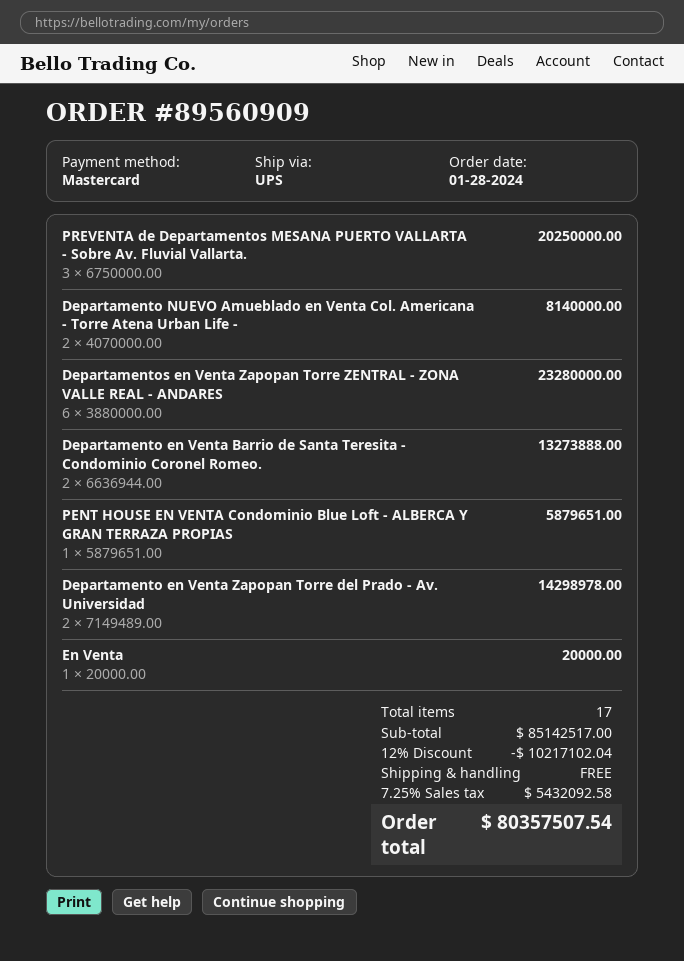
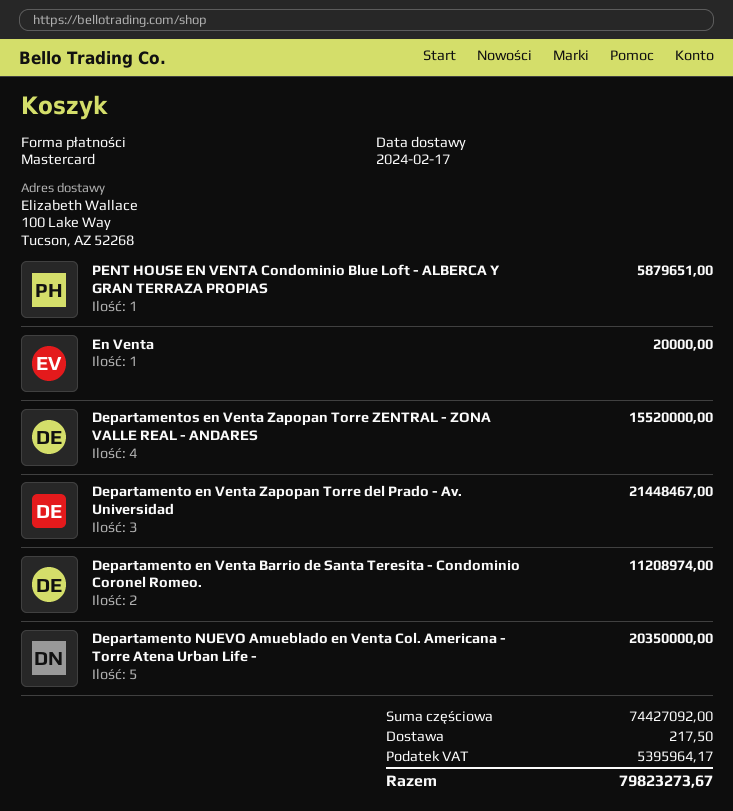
PREVENTA de Departamentos MESANA PUERTO VALLARTA - Sobre Av. Fluvial Vallarta.: 3 for 20250000.00 -> none
Departamento NUEVO Amueblado en Venta Col. Americana - Torre Atena Urban Life -: 2 for 8140000.00 -> 5 for 20350000.00
Departamentos en Venta Zapopan Torre ZENTRAL - ZONA VALLE REAL - ANDARES: 6 for 23280000.00 -> 4 for 15520000.00
Departamento en Venta Barrio de Santa Teresita - Condominio Coronel Romeo.: 2 for 13273888.00 -> 2 for 11208974.00
Departamento en Venta Zapopan Torre del Prado - Av. Universidad: 2 for 14298978.00 -> 3 for 21448467.00
subtotal: 85142517.00 -> 74427092.00
discount: 12% = 10217102.04 -> none
shipping: 0.00 -> 217.50
tax: 5432092.58 -> 5395964.17
total: 80357507.54 -> 79823273.67

